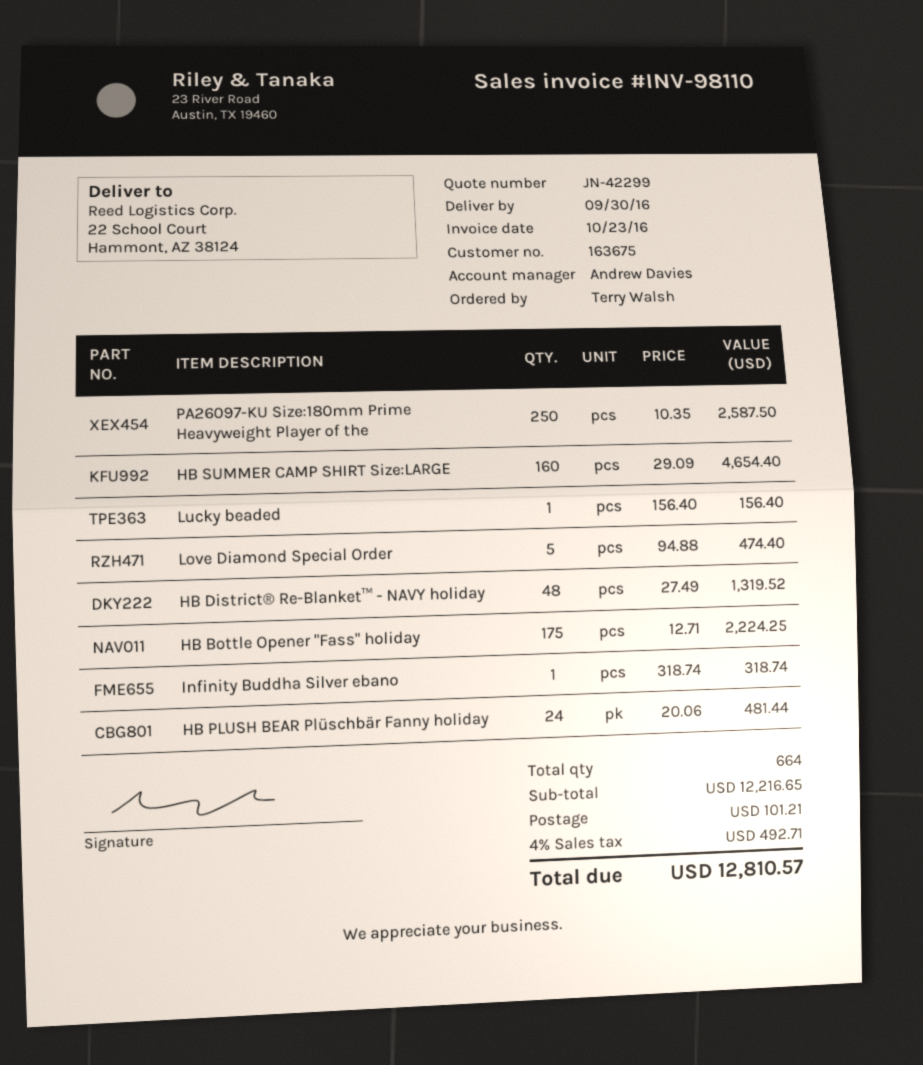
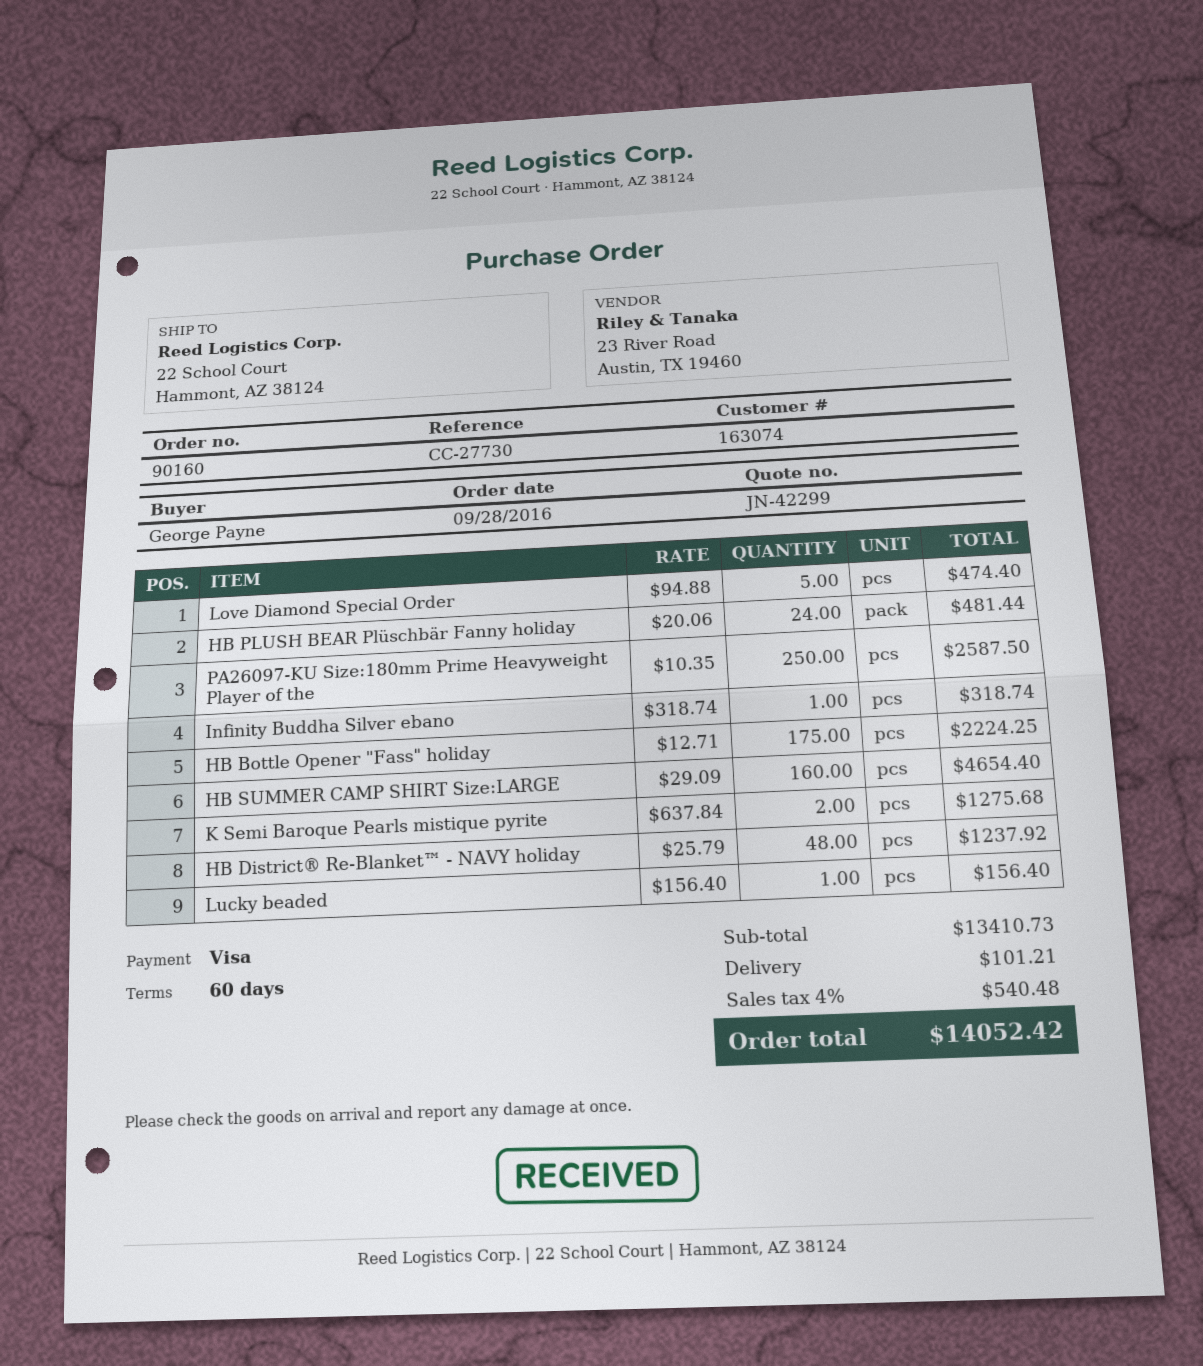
customer number: 163675 -> 163074
ordered by: Terry Walsh -> George Payne
HB District® Re-Blanket™ - NAVY holiday: 48 x 27.49 = 1319.52 -> 48 x 25.79 = 1237.92
K Semi Baroque Pearls mistique pyrite: none -> 2 x 637.84 = 1275.68
subtotal: 12216.65 -> 13410.73
tax: 4% = 492.71 -> 4% = 540.48
total: 12810.57 -> 14052.42

